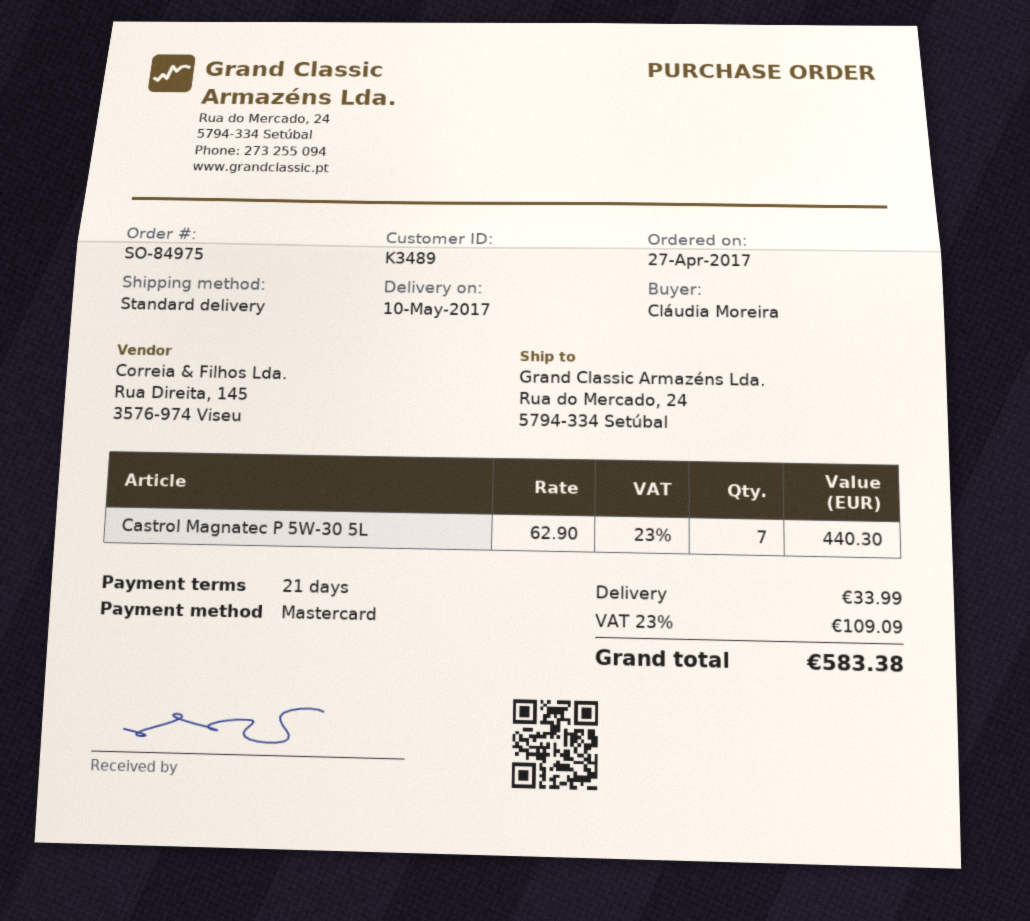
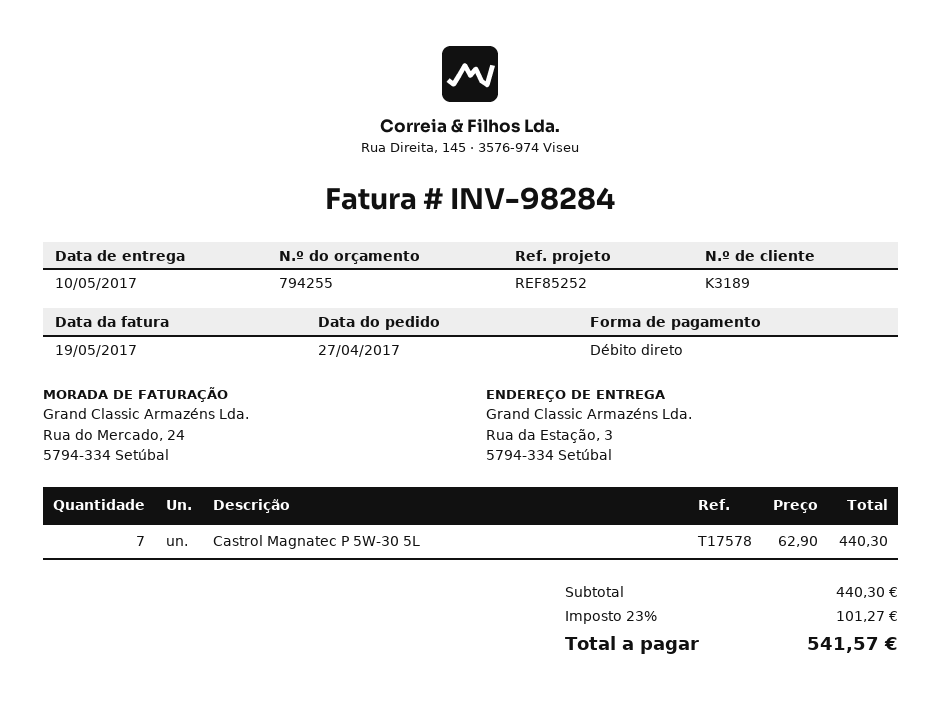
customer number: K3489 -> K3189
payment method: Mastercard -> direct debit
ship to: Rua do Mercado, 24, 5794-334 Setúbal -> Rua da Estação, 3, 5794-334 Setúbal
shipping: 33.99 -> none
tax: 23% = 109.09 -> 23% = 101.27
total: 583.38 -> 541.57

